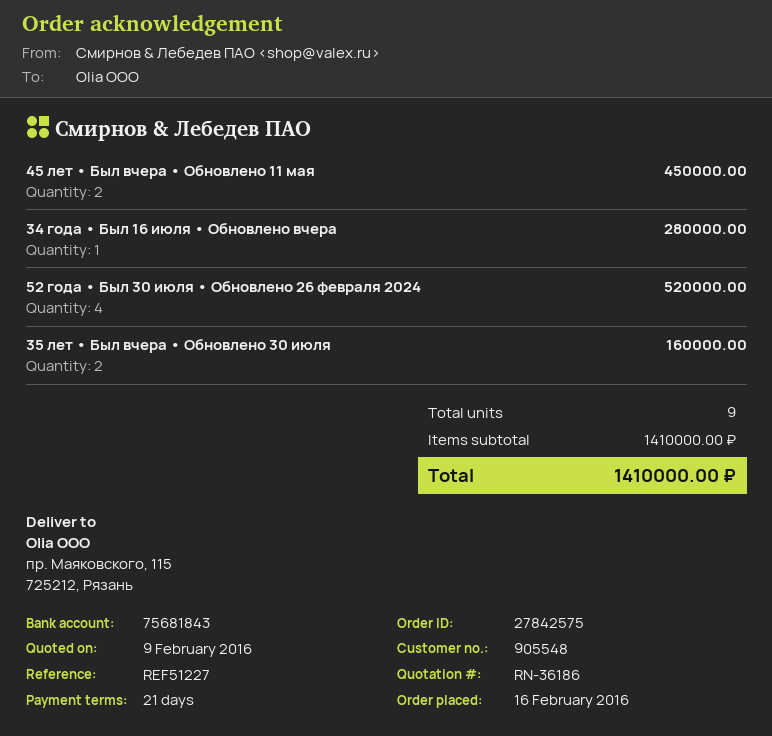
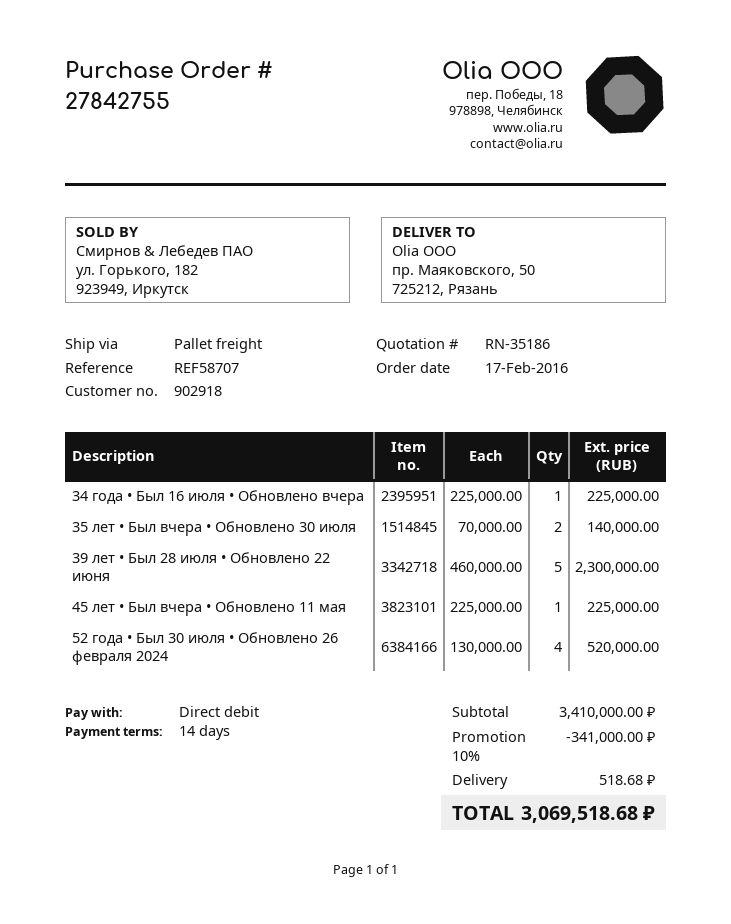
quote number: RN-36186 -> RN-35186
order number: 27842575 -> 27842755
order date: 2016-02-16 -> 2016-02-17
payment terms: 21 days -> 14 days
customer number: 905548 -> 902918
reference: REF51227 -> REF58707
ship to: пр. Маяковского, 115, 725212, Рязань -> пр. Маяковского, 50, 725212, Рязань
45 лет • Был вчера • Обновлено 11 мая: 2 for 450000.00 -> 1 for 225000.00
34 года • Был 16 июля • Обновлено вчера: 1 for 280000.00 -> 1 for 225000.00
35 лет • Был вчера • Обновлено 30 июля: 2 for 160000.00 -> 2 for 140000.00
39 лет • Был 28 июля • Обновлено 22 июня: none -> 5 for 2300000.00
subtotal: 1410000.00 -> 3410000.00
discount: none -> 10% = 341000.00
shipping: none -> 518.68
total: 1410000.00 -> 3069518.68

